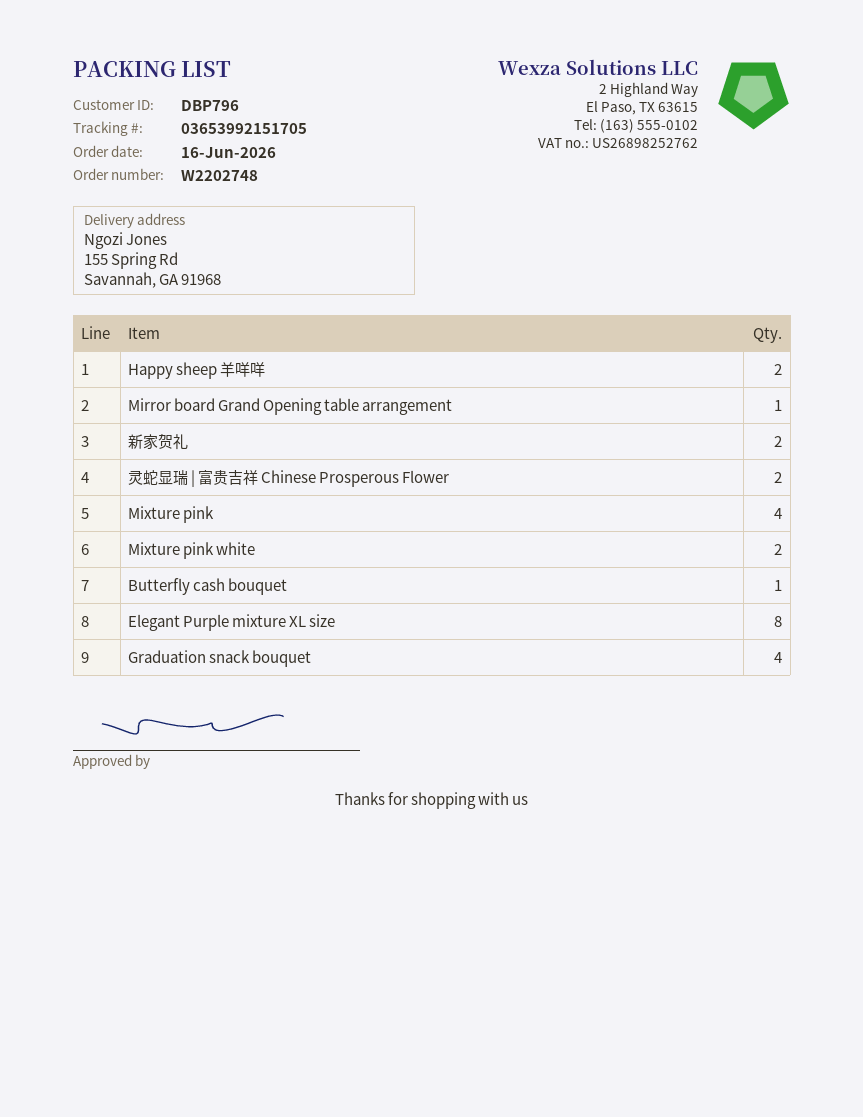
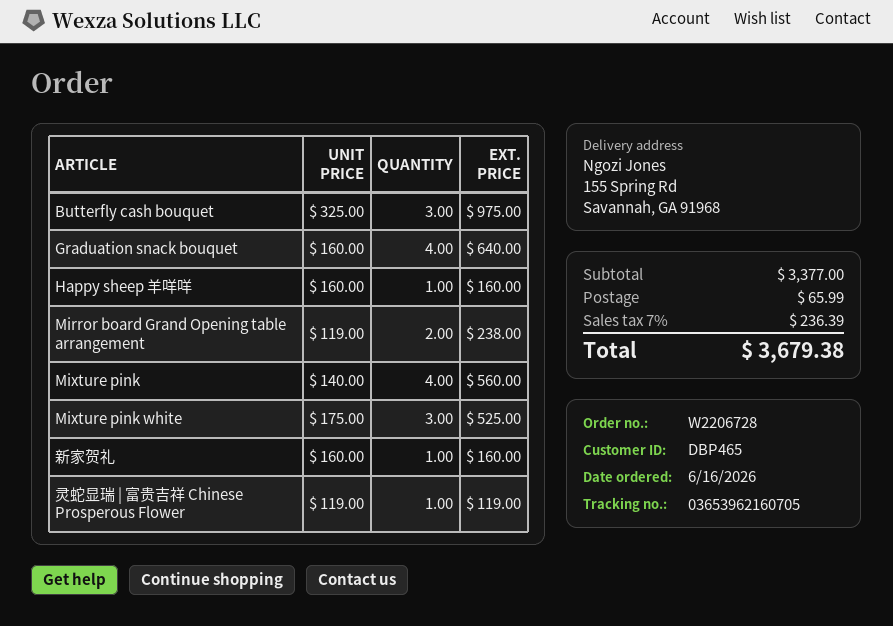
order number: W2202748 -> W2206728
customer number: DBP796 -> DBP465
tracking number: 03653992151705 -> 03653962160705
Happy sheep 羊咩咩: 2 -> 1
Mirror board Grand Opening table arrangement: 1 -> 2
新家贺礼: 2 -> 1
灵蛇显瑞 | 富贵吉祥 Chinese Prosperous Flower: 2 -> 1
Mixture pink white: 2 -> 3
Butterfly cash bouquet: 1 -> 3
Elegant Purple mixture XL size: 8 -> none

